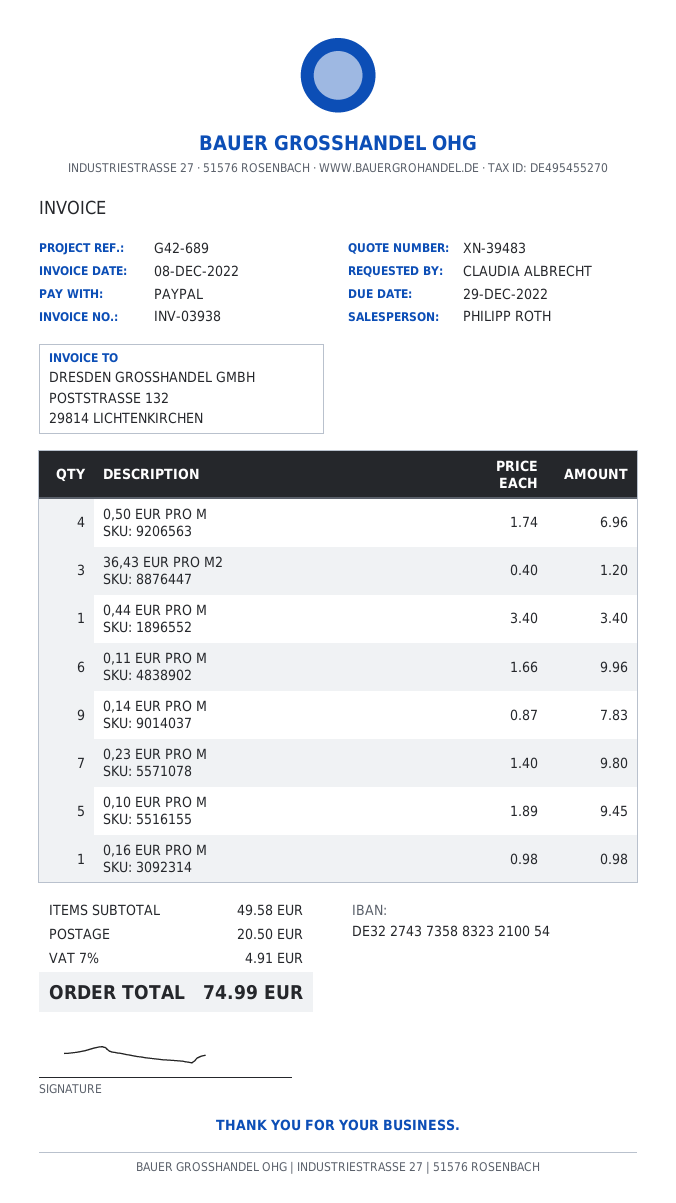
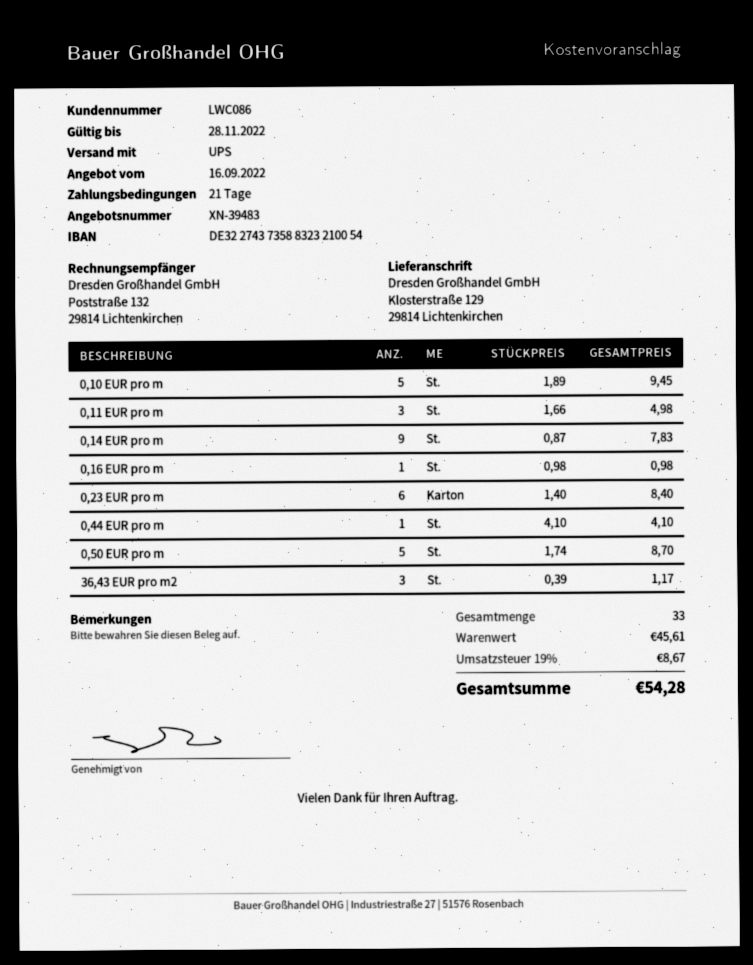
0,50 EUR PRO M: 4 x 1.74 = 6.96 -> 5 x 1.74 = 8.70
36,43 EUR PRO M2: 3 x 0.40 = 1.20 -> 3 x 0.39 = 1.17
0,44 EUR PRO M: 1 x 3.40 = 3.40 -> 1 x 4.10 = 4.10
0,11 EUR PRO M: 6 x 1.66 = 9.96 -> 3 x 1.66 = 4.98
0,23 EUR PRO M: 7 x 1.40 = 9.80 -> 6 x 1.40 = 8.40
subtotal: 49.58 -> 45.61
shipping: 20.50 -> none
tax: 7% = 4.91 -> 19% = 8.67
total: 74.99 -> 54.28

